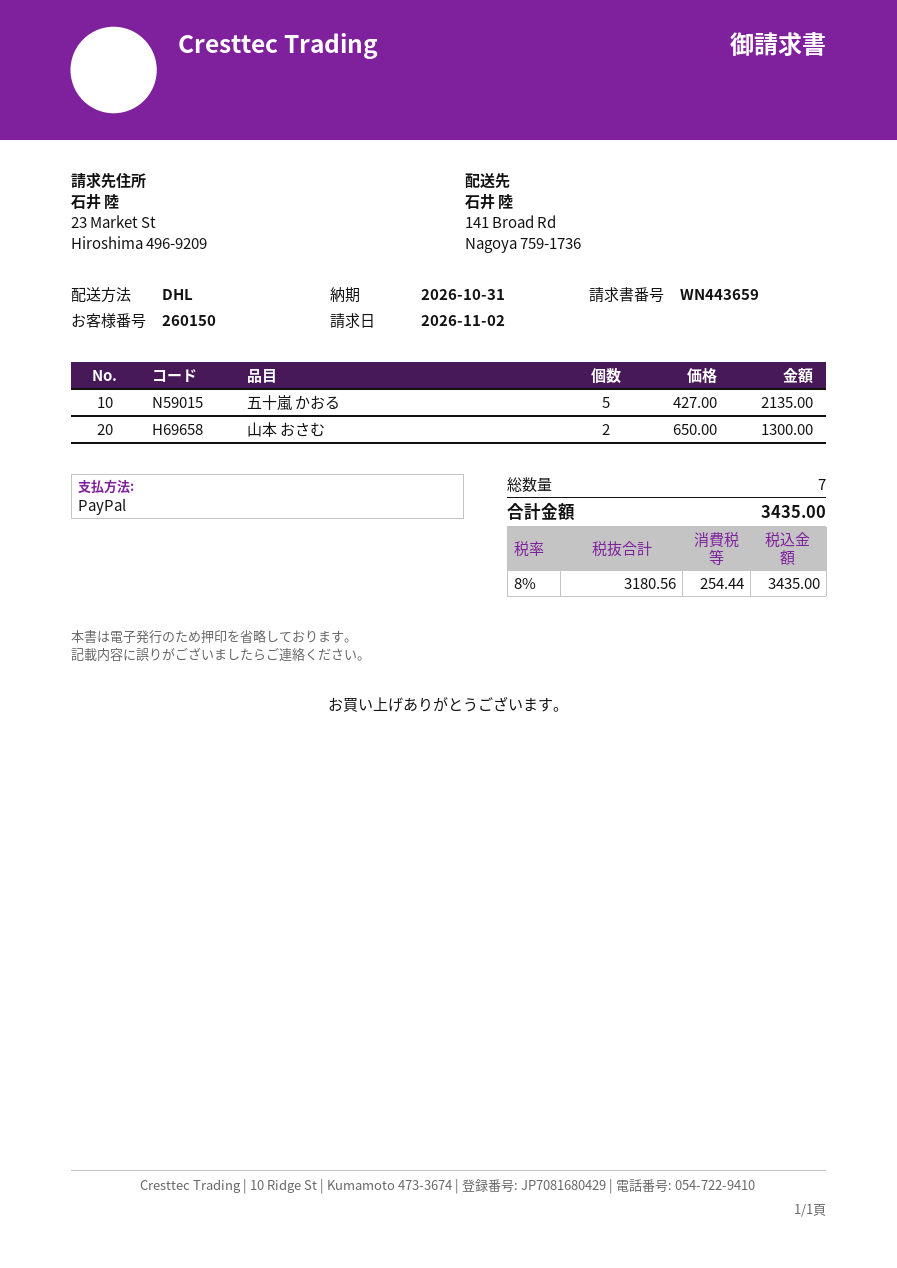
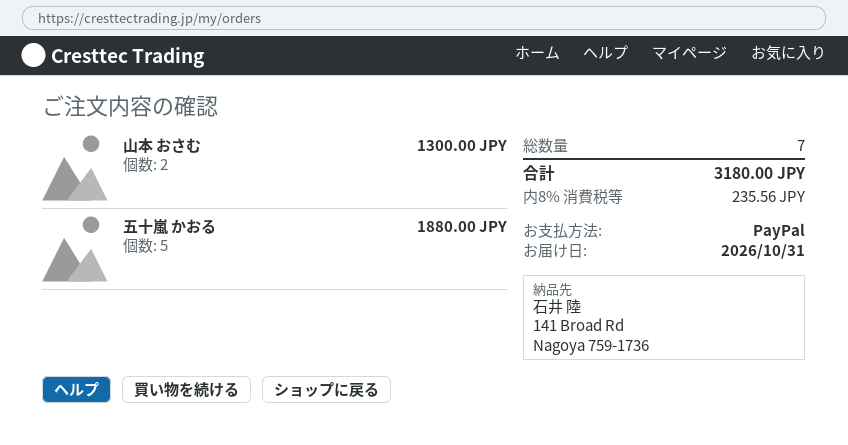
五十嵐 かおる: 5 for 2135.00 -> 5 for 1880.00
tax: 8% = 254.44 -> 8% = 235.56
total: 3435.00 -> 3180.00

